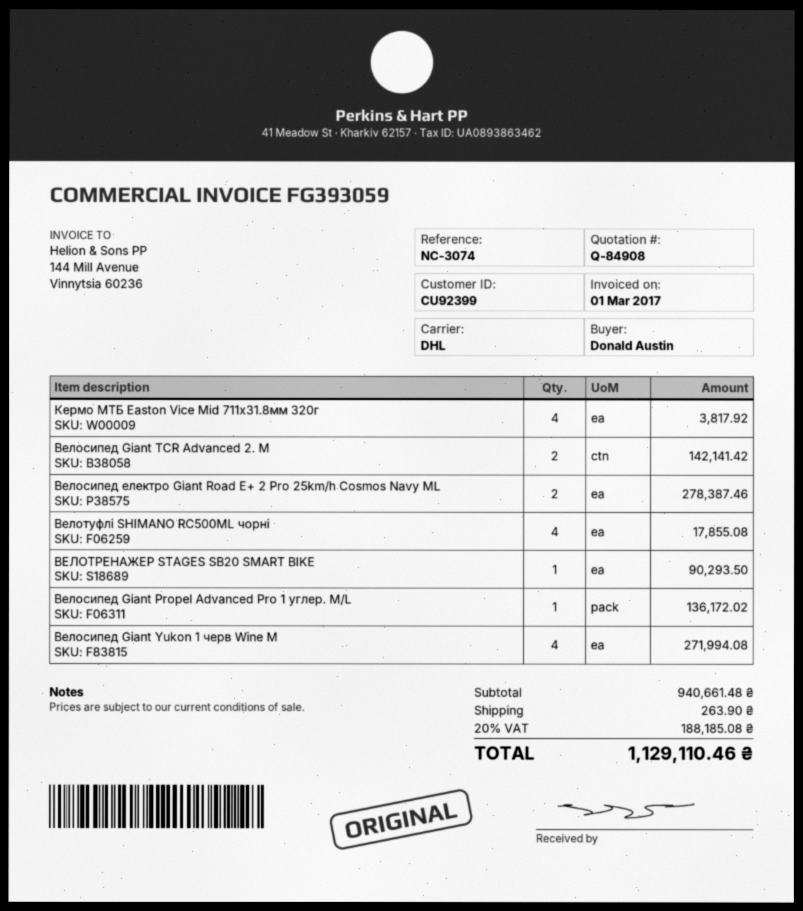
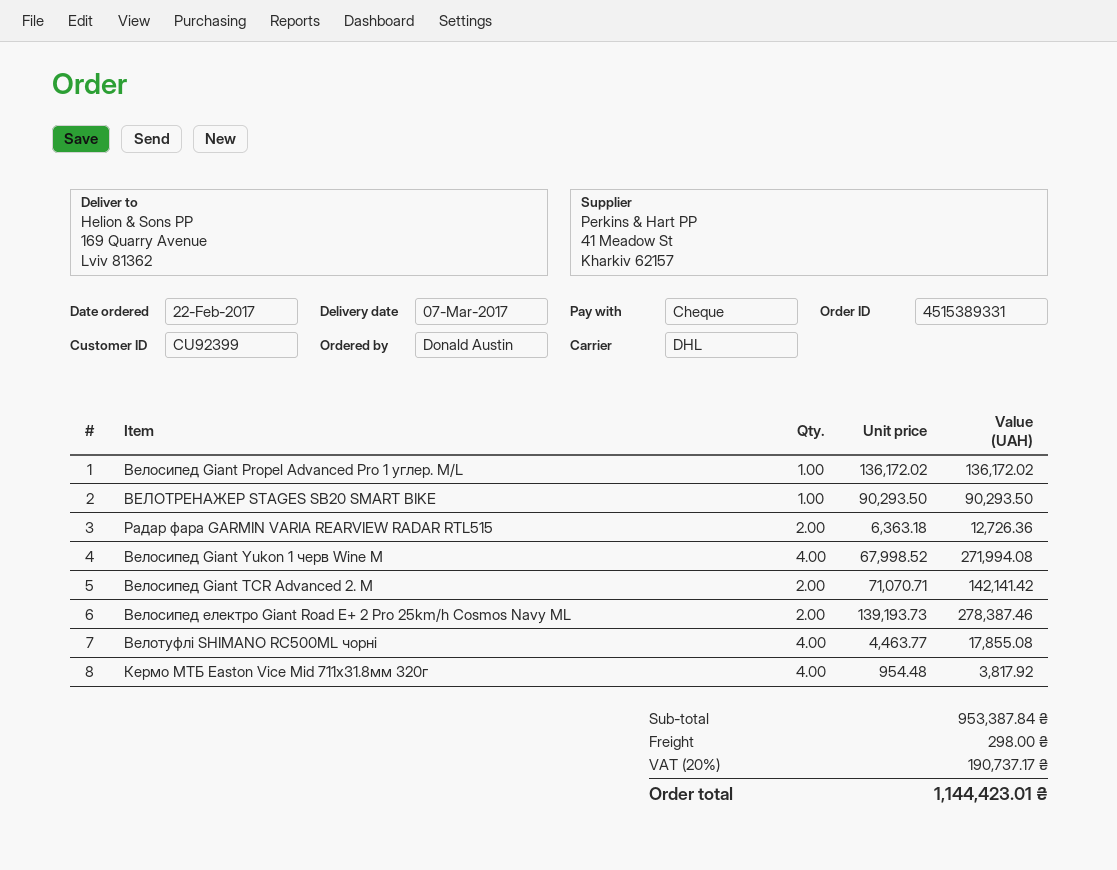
Радар фара GARMIN VARIA REARVIEW RADAR RTL515: none -> 2 for 12726.36
subtotal: 940661.48 -> 953387.84
shipping: 263.90 -> 298.00
tax: 20% = 188185.08 -> 20% = 190737.17
total: 1129110.46 -> 1144423.01

